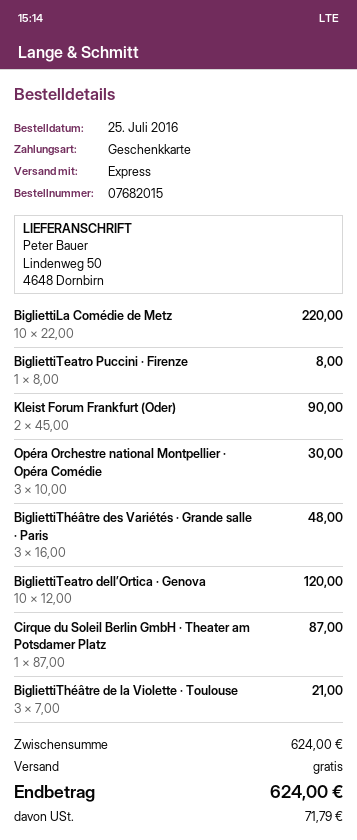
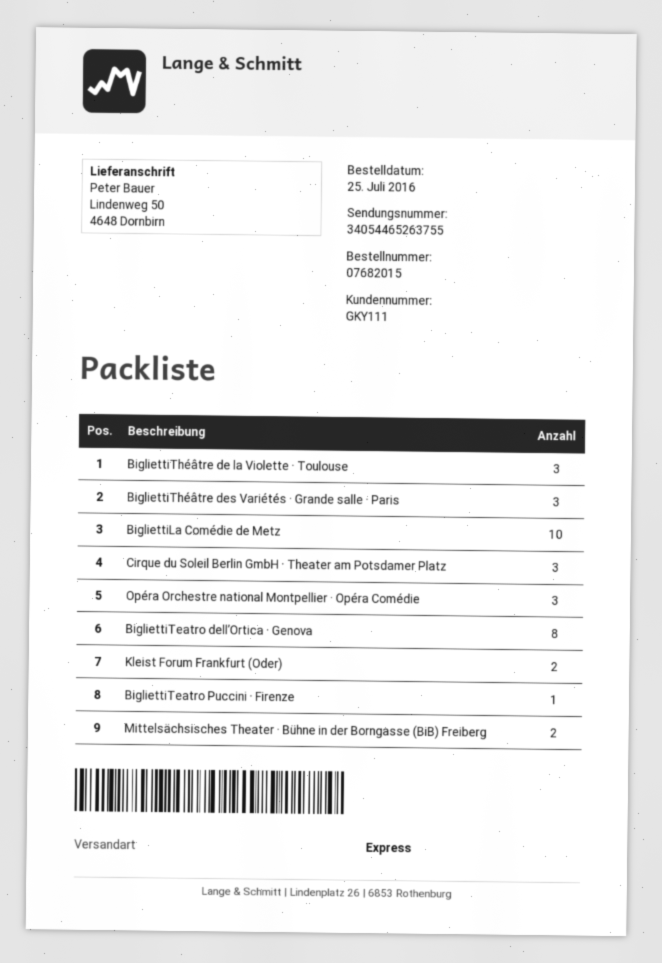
BigliettiTeatro dell’Ortica · Genova: 10 -> 8
Cirque du Soleil Berlin GmbH · Theater am Potsdamer Platz: 1 -> 3
Mittelsächsisches Theater · Bühne in der Borngasse (BiB) Freiberg: none -> 2

